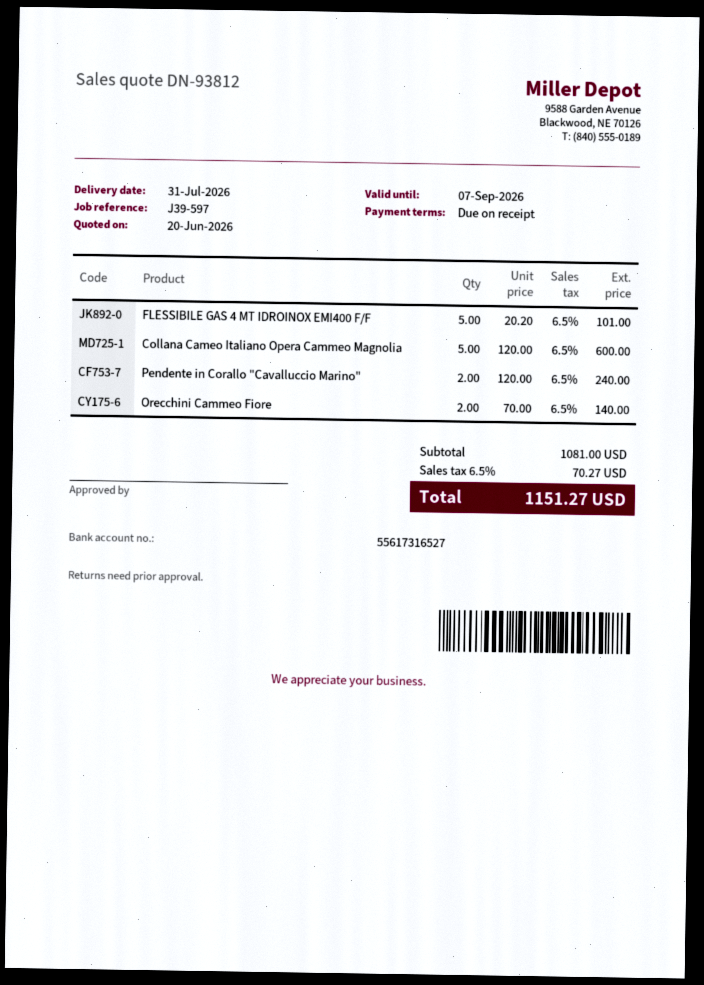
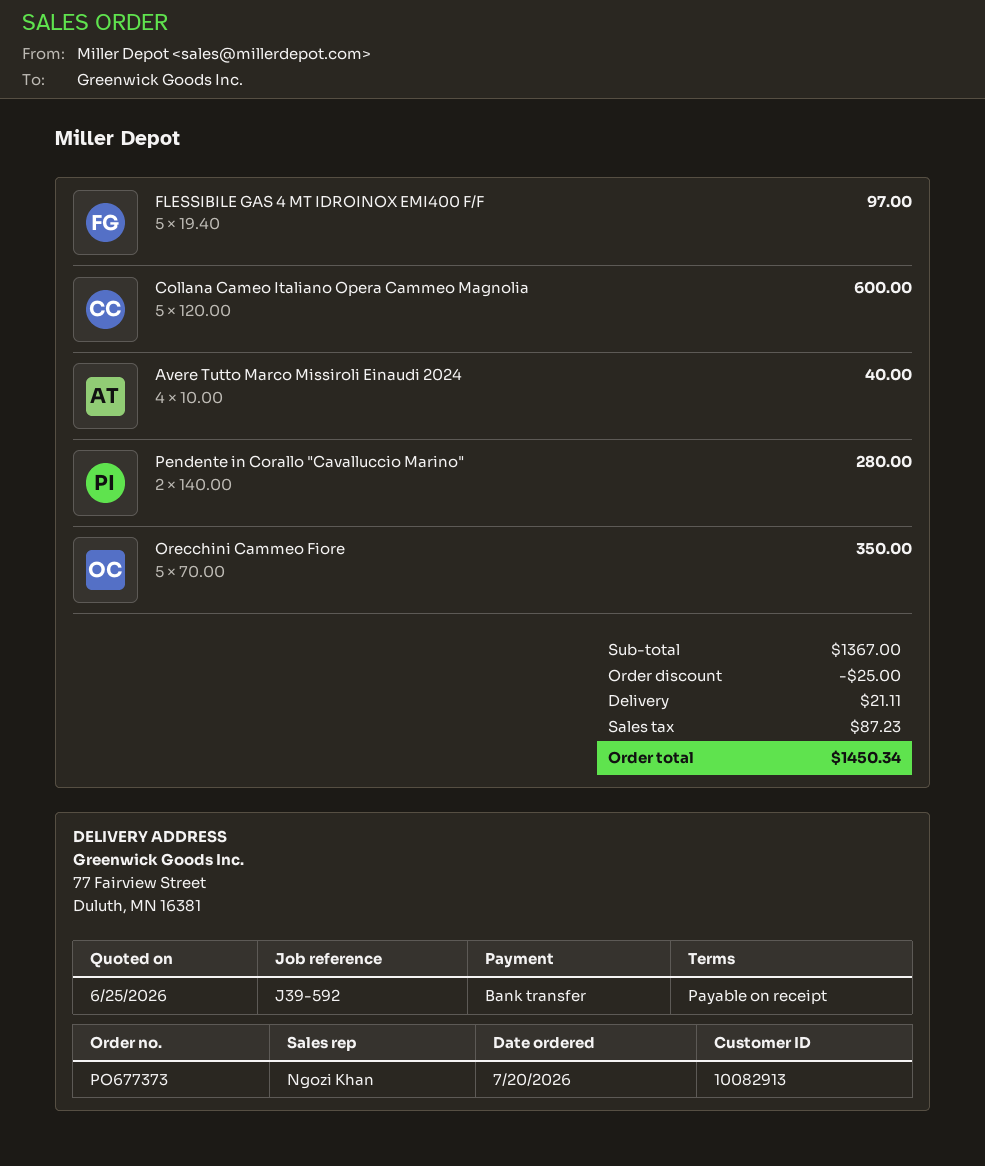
quote date: 2026-06-20 -> 2026-06-25
reference: J39-597 -> J39-592
FLESSIBILE GAS 4 MT IDROINOX EMI400 F/F: 5 x 20.20 = 101.00 -> 5 x 19.40 = 97.00
Pendente in Corallo "Cavalluccio Marino": 2 x 120.00 = 240.00 -> 2 x 140.00 = 280.00
Orecchini Cammeo Fiore: 2 x 70.00 = 140.00 -> 5 x 70.00 = 350.00
Avere Tutto Marco Missiroli Einaudi 2024: none -> 4 x 10.00 = 40.00
subtotal: 1081.00 -> 1367.00
discount: none -> 25.00
shipping: none -> 21.11
tax: 70.27 -> 87.23
total: 1151.27 -> 1450.34

